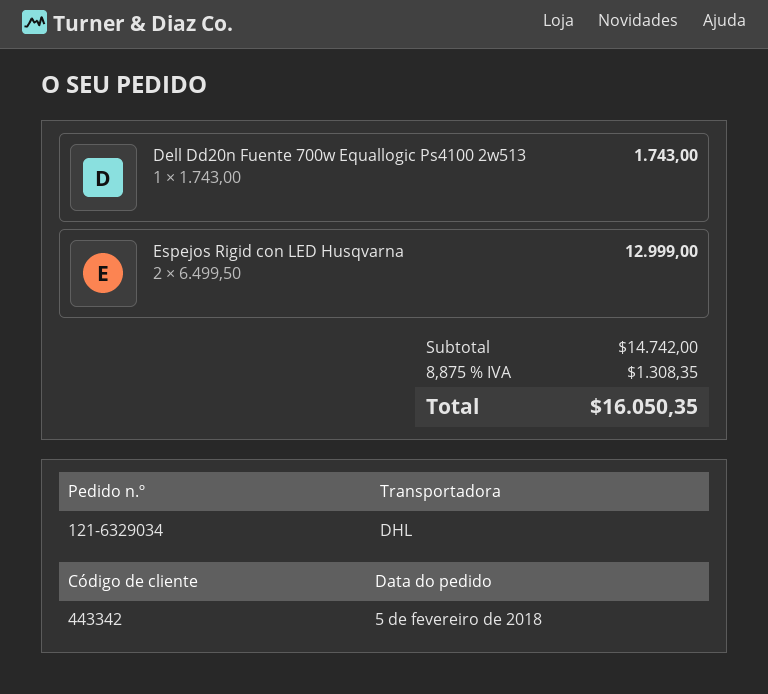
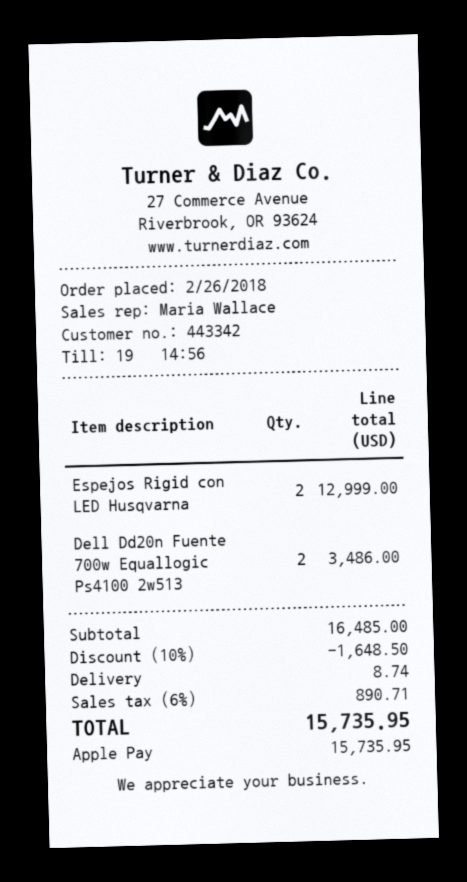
order date: 2018-02-05 -> 2018-02-26
Dell Dd20n Fuente 700w Equallogic Ps4100 2w513: 1 for 1743.00 -> 2 for 3486.00
subtotal: 14742.00 -> 16485.00
discount: none -> 10% = 1648.50
shipping: none -> 8.74
tax: 8.875% = 1308.35 -> 6% = 890.71
total: 16050.35 -> 15735.95

